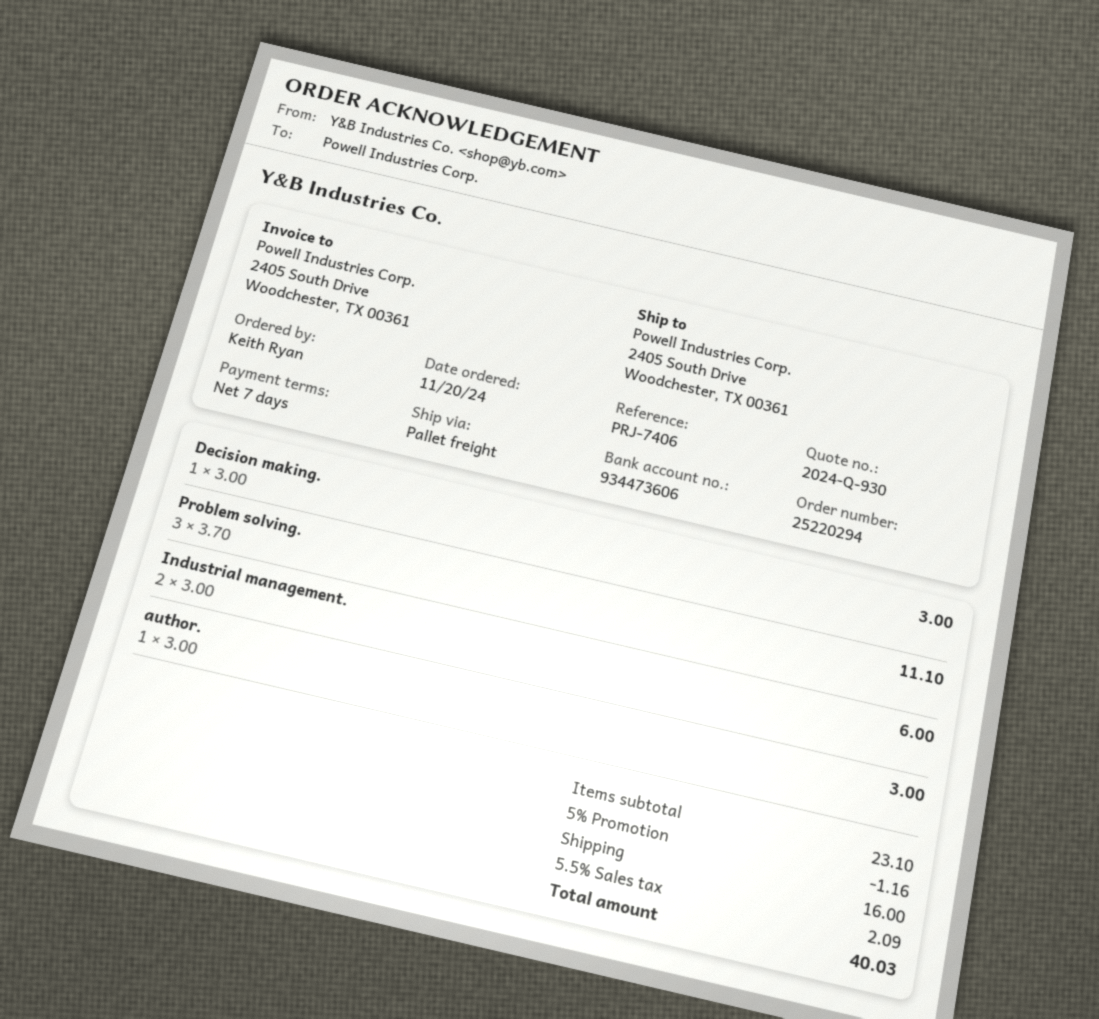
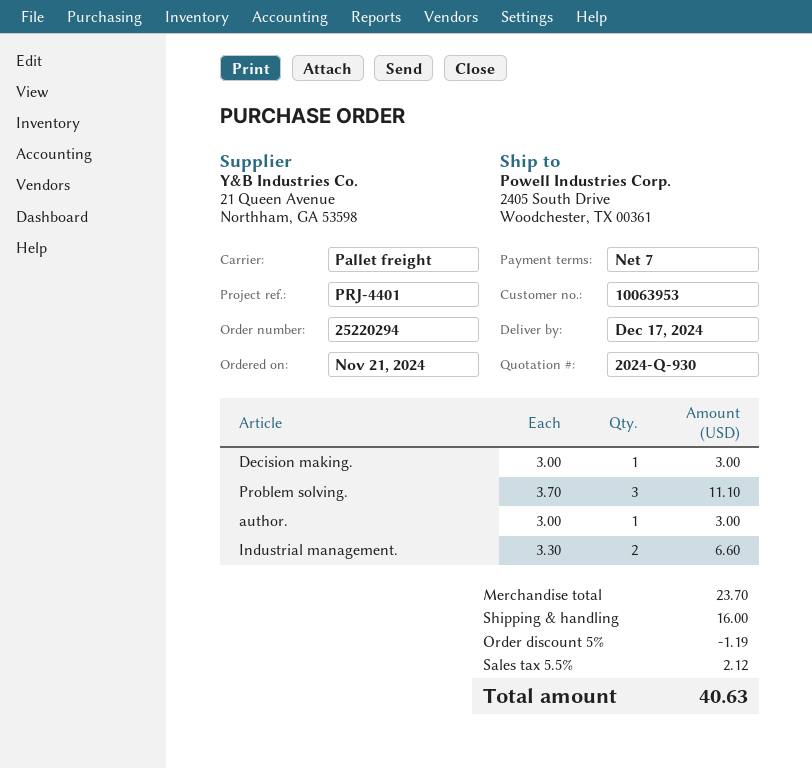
order date: 2024-11-20 -> 2024-11-21
reference: PRJ-7406 -> PRJ-4401
Industrial management.: 2 x 3.00 = 6.00 -> 2 x 3.30 = 6.60
subtotal: 23.10 -> 23.70
discount: 5% = 1.16 -> 5% = 1.19
tax: 5.5% = 2.09 -> 5.5% = 2.12
total: 40.03 -> 40.63

